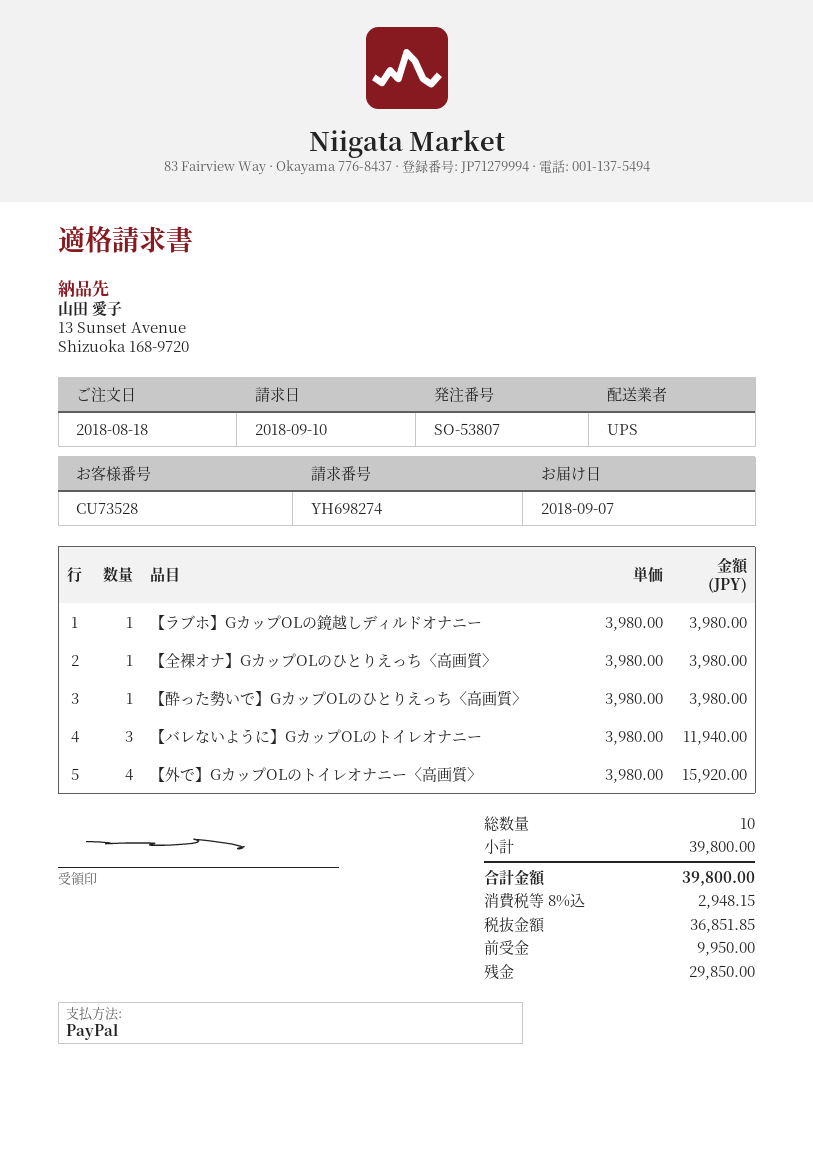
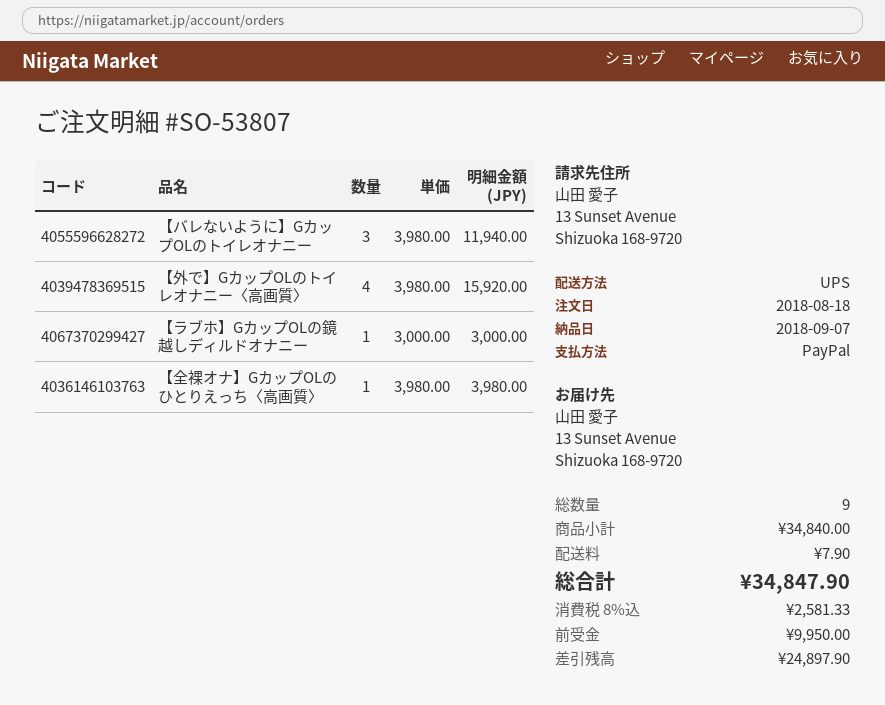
【ラブホ】GカップOLの鏡越しディルドオナニー: 1 x 3980.00 = 3980.00 -> 1 x 3000.00 = 3000.00
【酔った勢いで】GカップOLのひとりえっち〈高画質〉: 1 x 3980.00 = 3980.00 -> none
total quantity: 10 -> 9
subtotal: 39800.00 -> 34840.00
shipping: none -> 7.90
tax: 8% = 2948.15 -> 8% = 2581.33
total: 39800.00 -> 34847.90
balance: 29850.00 -> 24897.90

